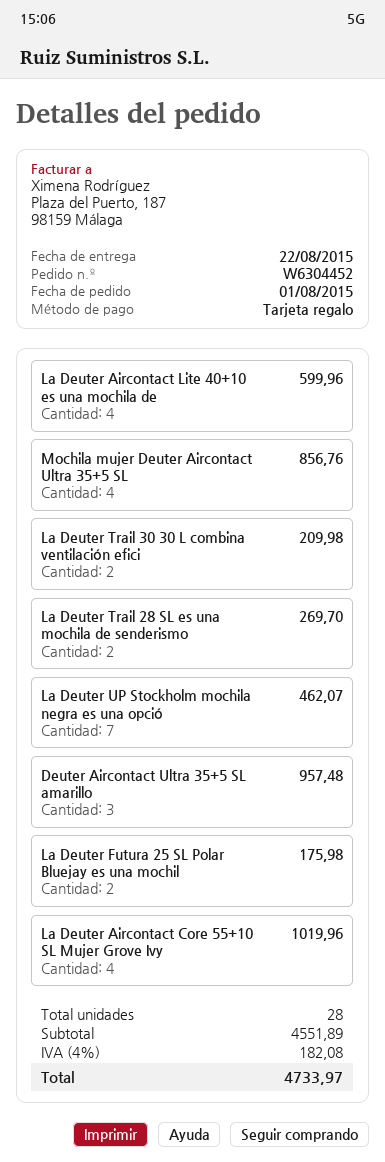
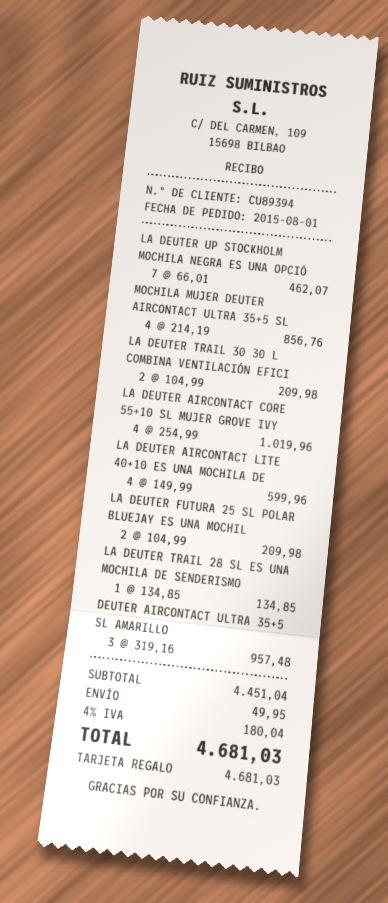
La Deuter Trail 28 SL es una mochila de senderismo: 2 for 269.70 -> 1 for 134.85
La Deuter Futura 25 SL Polar Bluejay es una mochil: 2 for 175.98 -> 2 for 209.98
subtotal: 4551.89 -> 4451.04
shipping: none -> 49.95
tax: 4% = 182.08 -> 4% = 180.04
total: 4733.97 -> 4681.03

